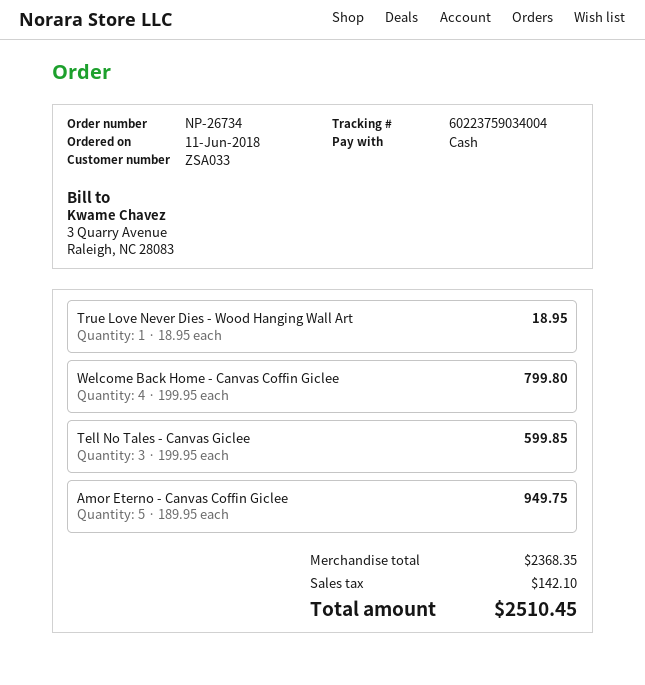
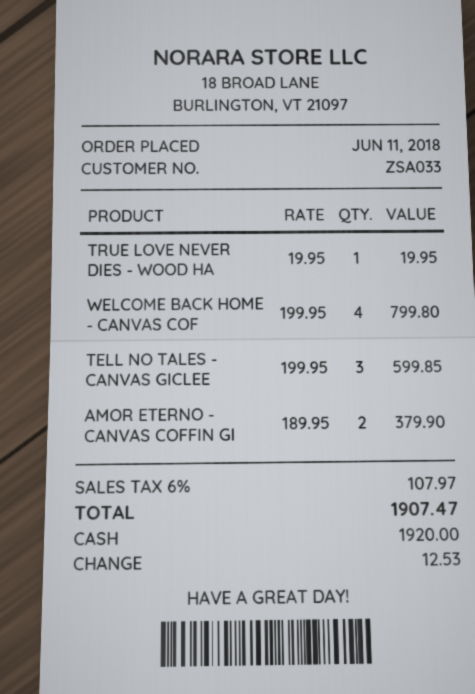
True Love Never Dies - Wood Hanging Wall Art: 1 x 18.95 = 18.95 -> 1 x 19.95 = 19.95
Amor Eterno - Canvas Coffin Giclee: 5 x 189.95 = 949.75 -> 2 x 189.95 = 379.90
tax: 142.10 -> 107.97
total: 2510.45 -> 1907.47

